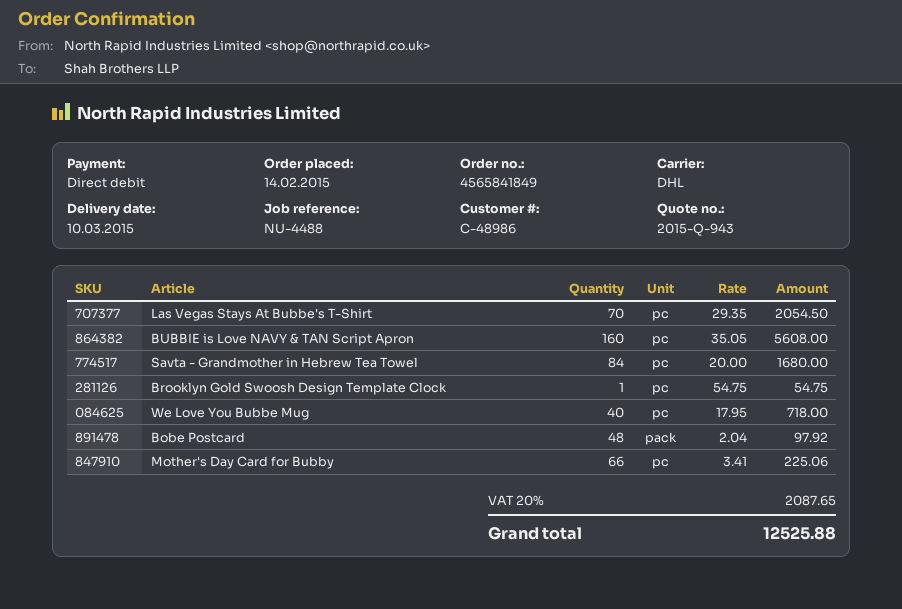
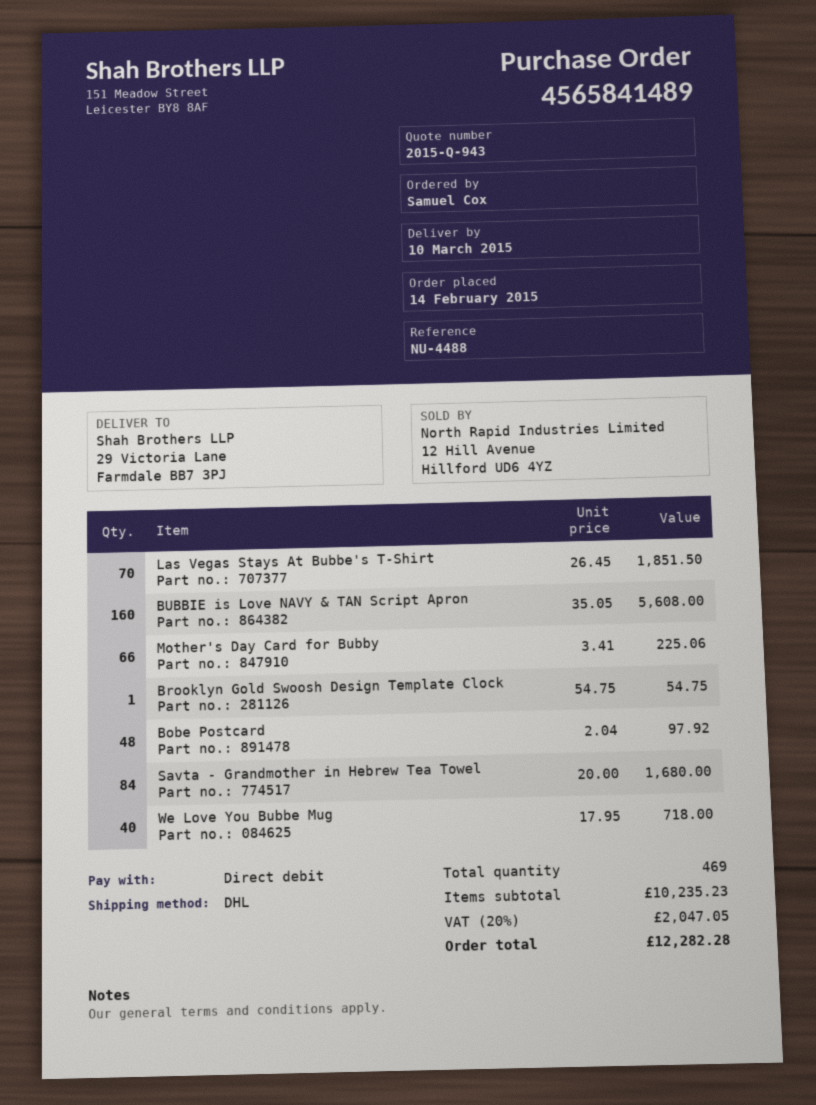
order number: 4565841849 -> 4565841489
Las Vegas Stays At Bubbe's T-Shirt: 70 x 29.35 = 2054.50 -> 70 x 26.45 = 1851.50
tax: 20% = 2087.65 -> 20% = 2047.05
total: 12525.88 -> 12282.28

